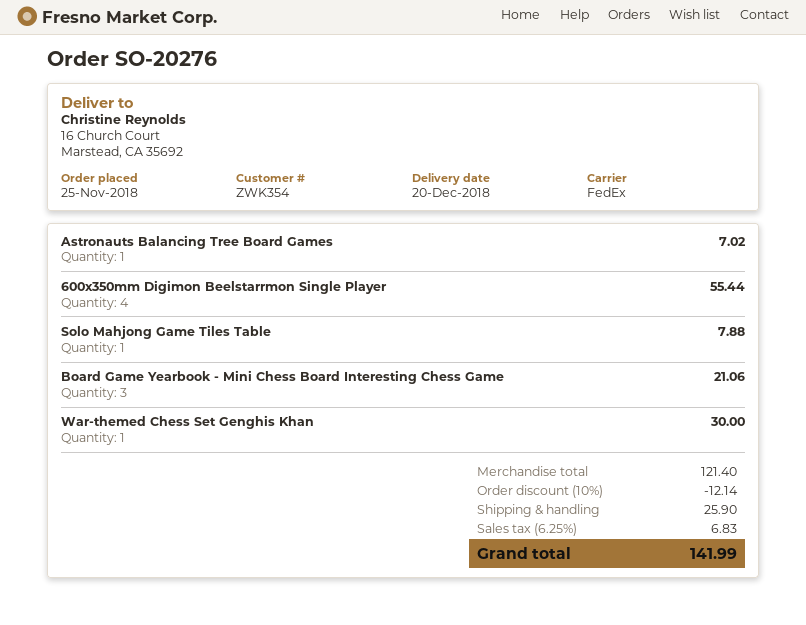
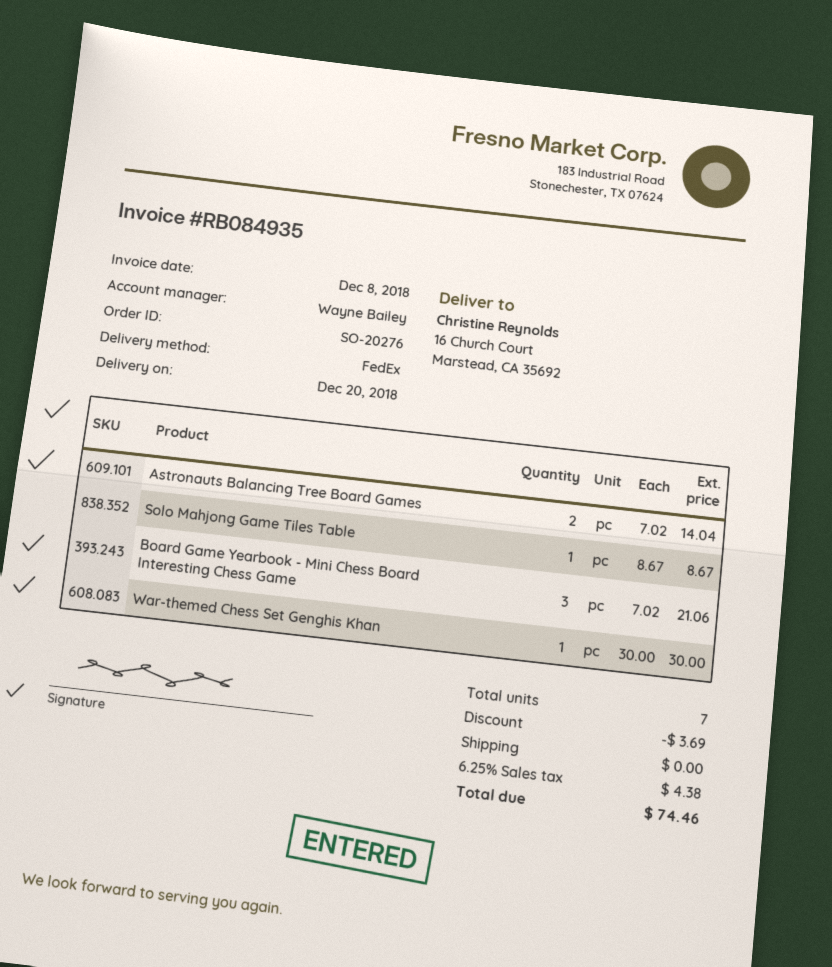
Astronauts Balancing Tree Board Games: 1 for 7.02 -> 2 for 14.04
600x350mm Digimon Beelstarrmon Single Player: 4 for 55.44 -> none
Solo Mahjong Game Tiles Table: 1 for 7.88 -> 1 for 8.67
discount: 12.14 -> 3.69
shipping: 25.90 -> 0.00
tax: 6.25% = 6.83 -> 6.25% = 4.38
total: 141.99 -> 74.46

